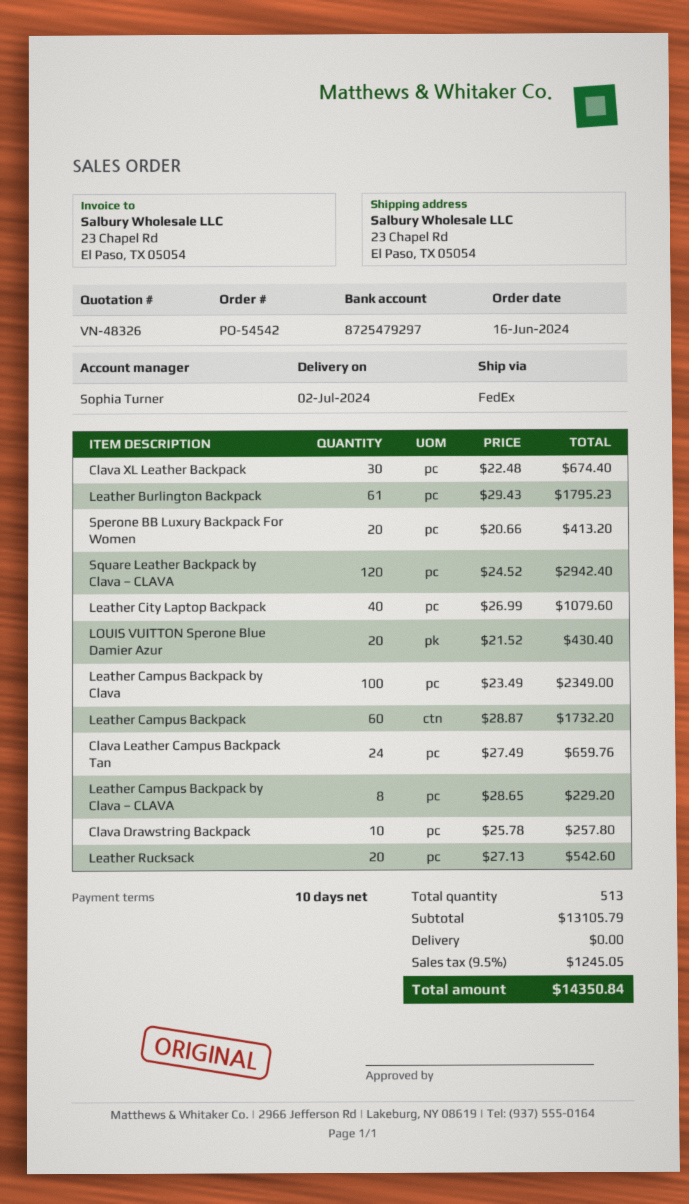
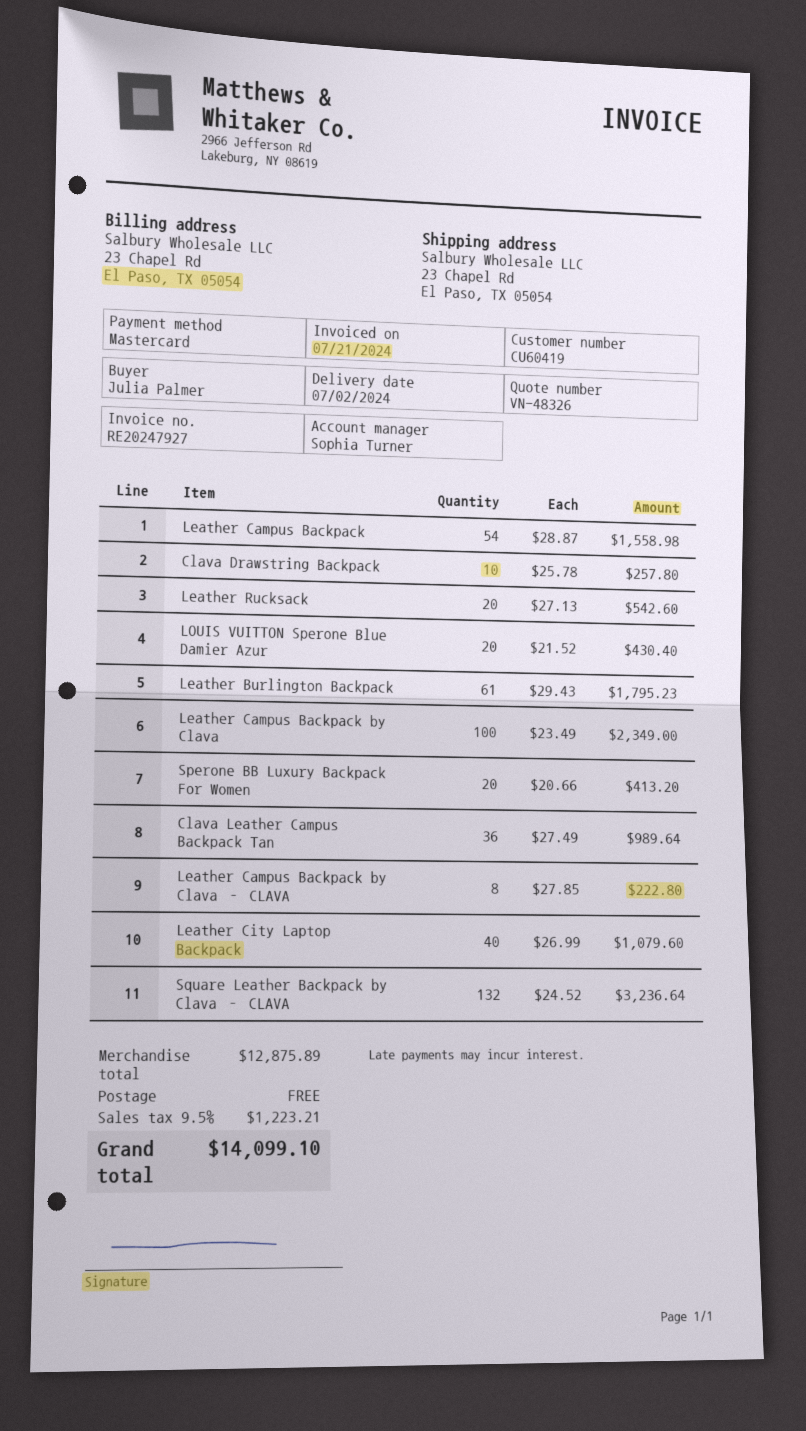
Clava XL Leather Backpack: 30 x 22.48 = 674.40 -> none
Square Leather Backpack by Clava – CLAVA: 120 x 24.52 = 2942.40 -> 132 x 24.52 = 3236.64
Leather Campus Backpack: 60 x 28.87 = 1732.20 -> 54 x 28.87 = 1558.98
Clava Leather Campus Backpack Tan: 24 x 27.49 = 659.76 -> 36 x 27.49 = 989.64
Leather Campus Backpack by Clava – CLAVA: 8 x 28.65 = 229.20 -> 8 x 27.85 = 222.80
subtotal: 13105.79 -> 12875.89
tax: 9.5% = 1245.05 -> 9.5% = 1223.21
total: 14350.84 -> 14099.10

